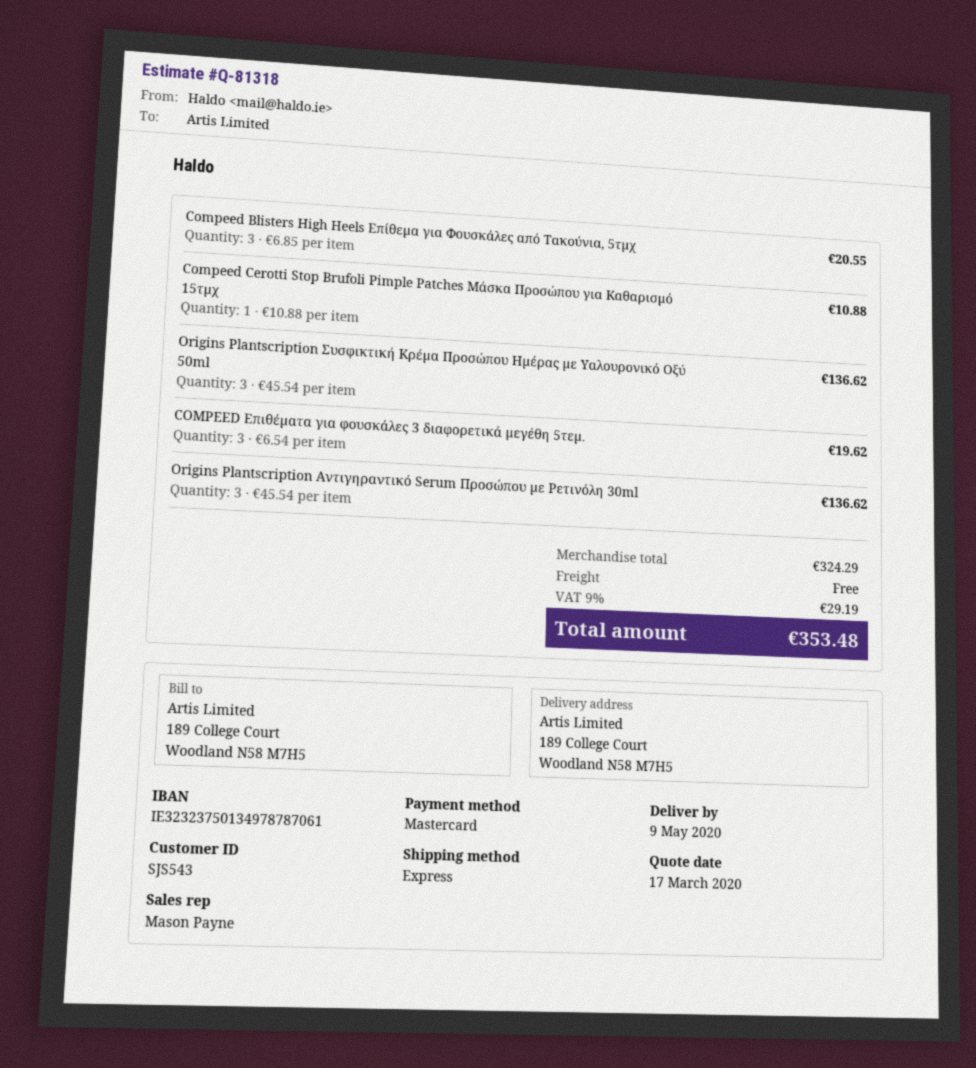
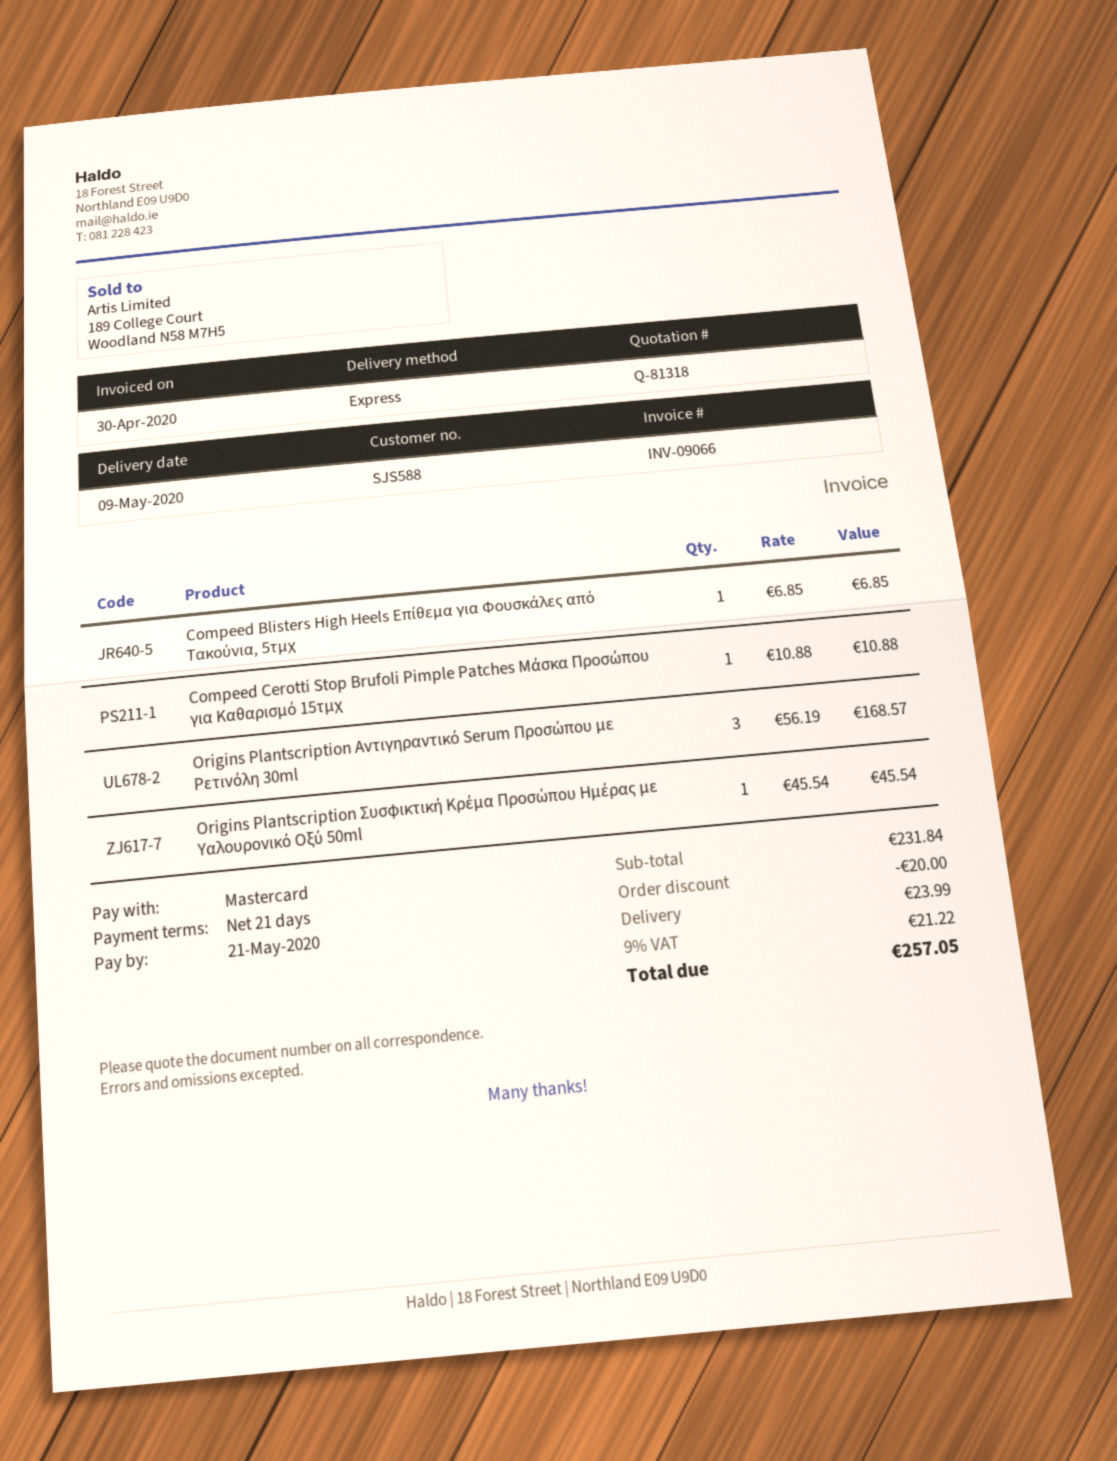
customer number: SJS543 -> SJS588
Compeed Blisters High Heels Επίθεμα για Φουσκάλες από Τακούνια, 5τμχ: 3 x 6.85 = 20.55 -> 1 x 6.85 = 6.85
Origins Plantscription Συσφικτική Κρέμα Προσώπου Ημέρας με Υαλουρονικό Οξύ 50ml: 3 x 45.54 = 136.62 -> 1 x 45.54 = 45.54
COMPEED Επιθέματα για φουσκάλες 3 διαφορετικά μεγέθη 5τεμ.: 3 x 6.54 = 19.62 -> none
Origins Plantscription Αντιγηραντικό Serum Προσώπου με Ρετινόλη 30ml: 3 x 45.54 = 136.62 -> 3 x 56.19 = 168.57
subtotal: 324.29 -> 231.84
discount: none -> 20.00
shipping: 0.00 -> 23.99
tax: 9% = 29.19 -> 9% = 21.22
total: 353.48 -> 257.05

